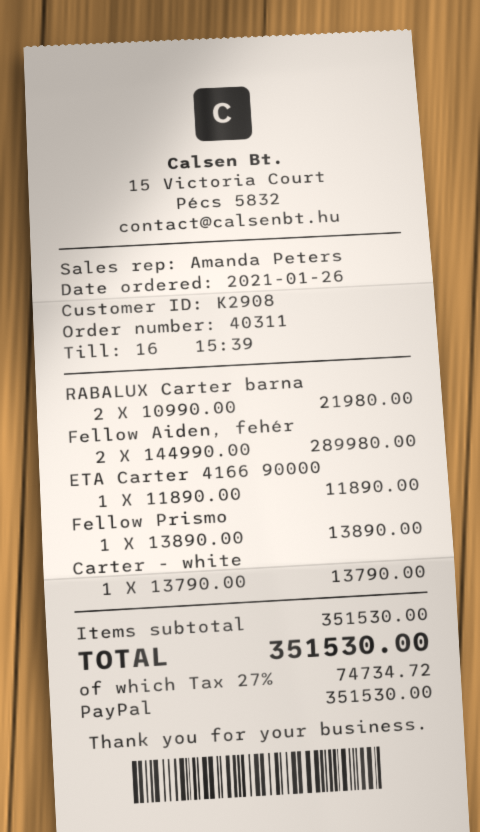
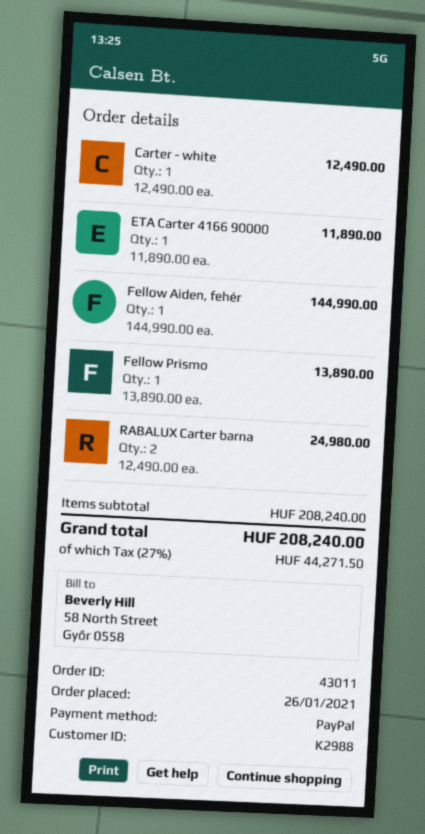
order number: 40311 -> 43011
customer number: K2908 -> K2988
RABALUX Carter barna: 2 x 10990.00 = 21980.00 -> 2 x 12490.00 = 24980.00
Fellow Aiden, fehér: 2 x 144990.00 = 289980.00 -> 1 x 144990.00 = 144990.00
Carter - white: 1 x 13790.00 = 13790.00 -> 1 x 12490.00 = 12490.00
subtotal: 351530.00 -> 208240.00
tax: 27% = 74734.72 -> 27% = 44271.50
total: 351530.00 -> 208240.00

